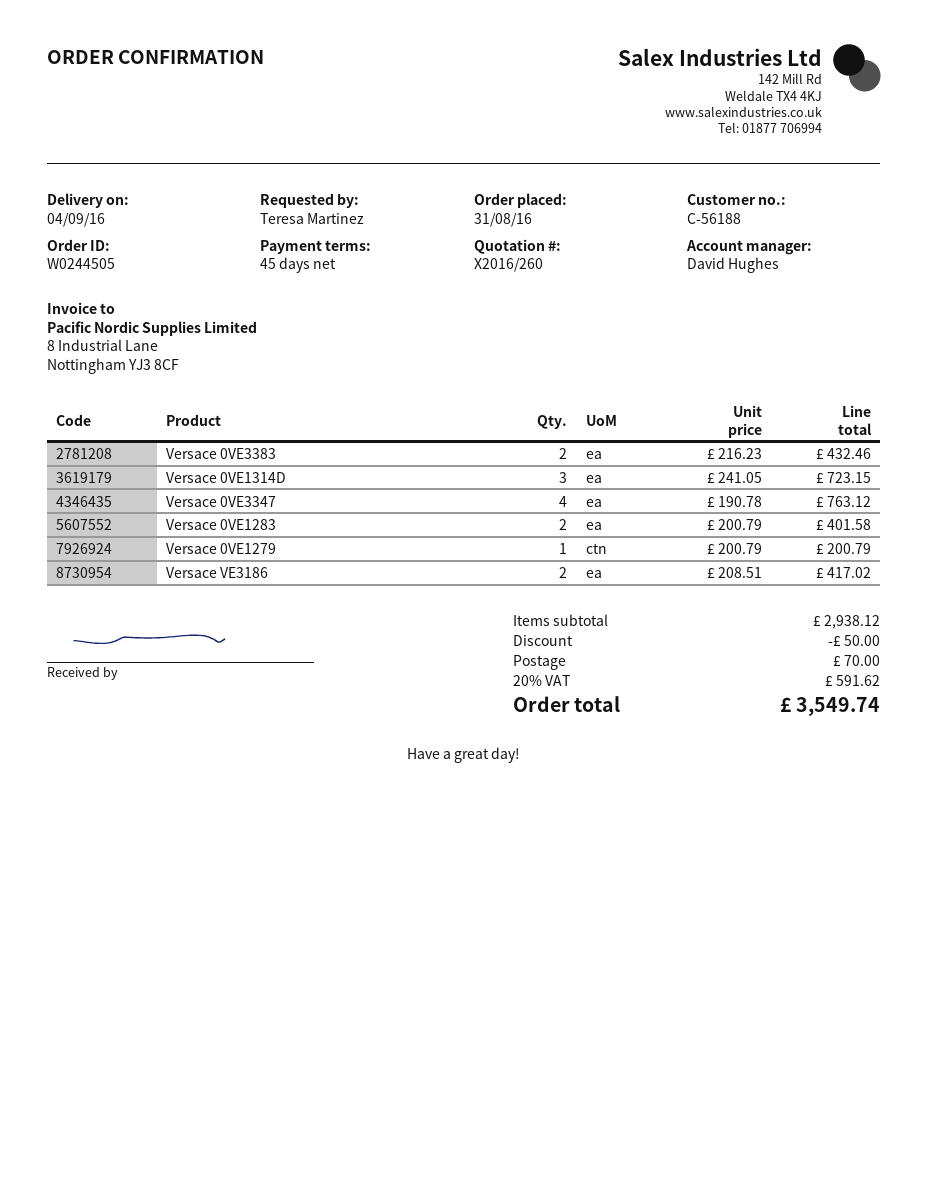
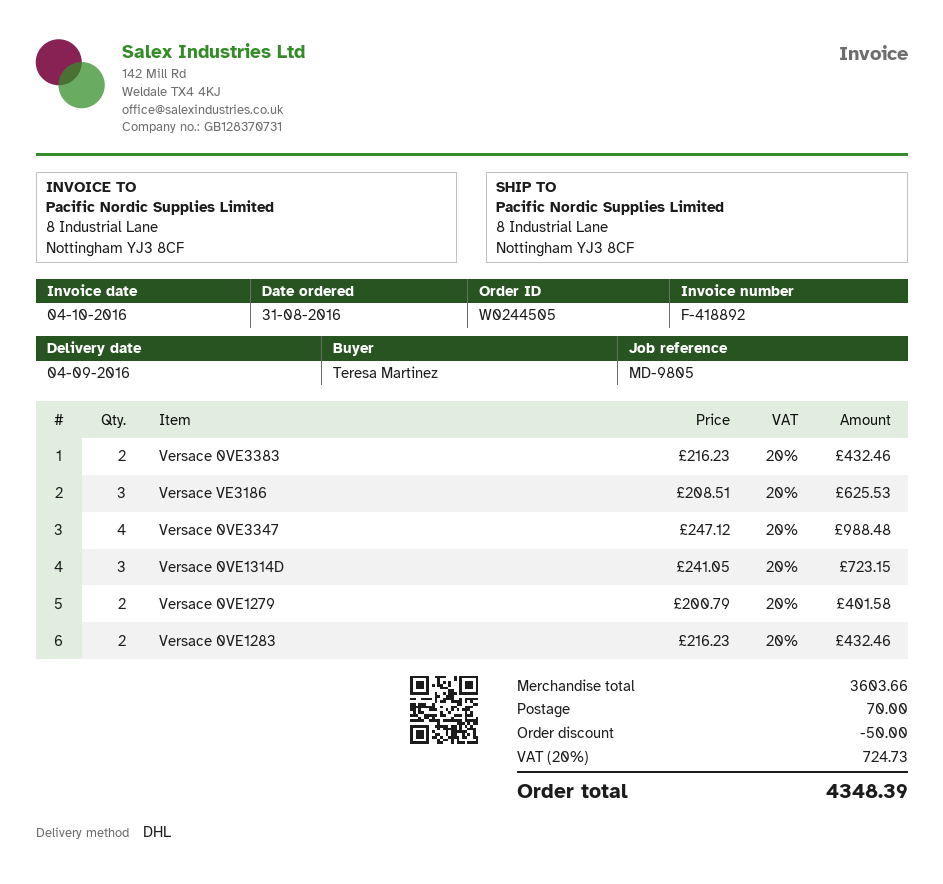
Versace 0VE3347: 4 x 190.78 = 763.12 -> 4 x 247.12 = 988.48
Versace 0VE1283: 2 x 200.79 = 401.58 -> 2 x 216.23 = 432.46
Versace 0VE1279: 1 x 200.79 = 200.79 -> 2 x 200.79 = 401.58
Versace VE3186: 2 x 208.51 = 417.02 -> 3 x 208.51 = 625.53
subtotal: 2938.12 -> 3603.66
tax: 20% = 591.62 -> 20% = 724.73
total: 3549.74 -> 4348.39

